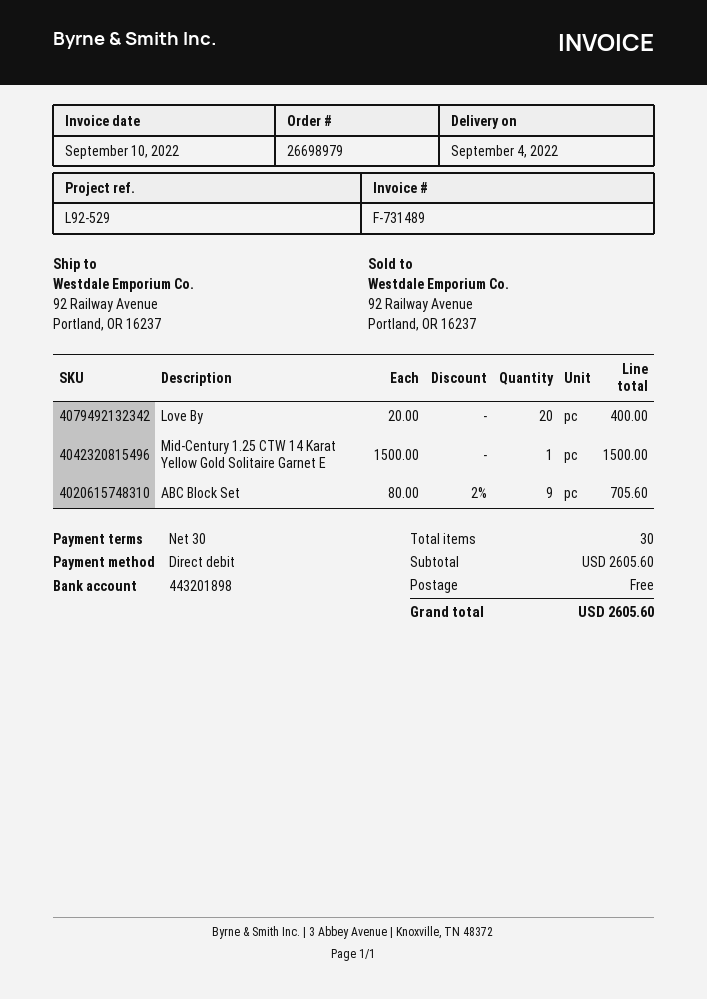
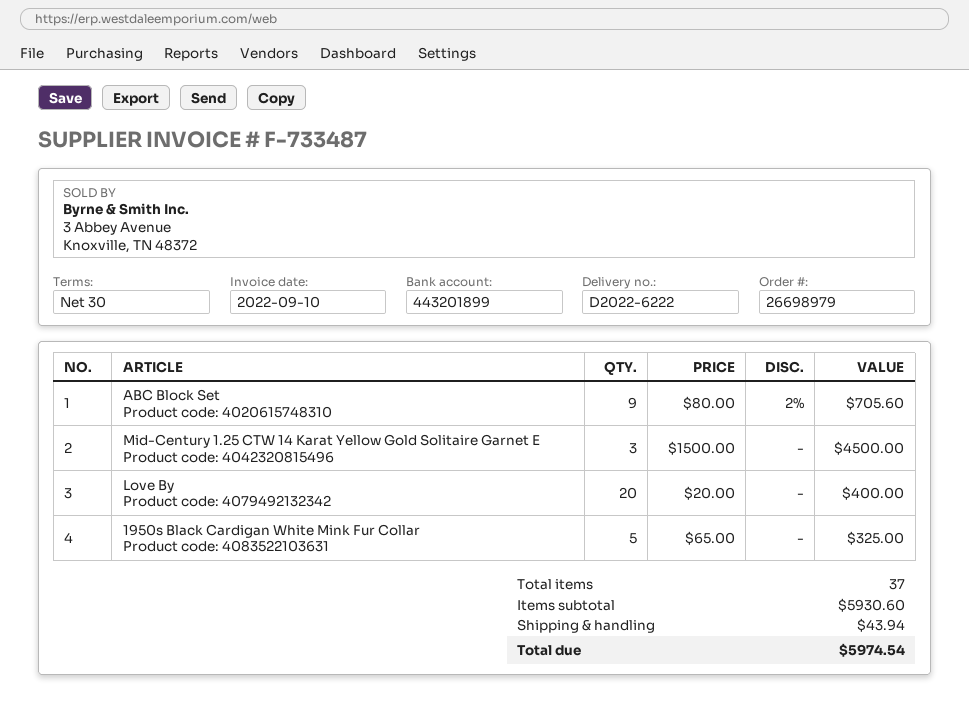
invoice number: F-731489 -> F-733487
bank account: 443201898 -> 443201899
Mid-Century 1.25 CTW 14 Karat Yellow Gold Solitaire Garnet E: 1 x 1500.00 = 1500.00 -> 3 x 1500.00 = 4500.00
1950s Black Cardigan White Mink Fur Collar: none -> 5 x 65.00 = 325.00
total quantity: 30 -> 37
subtotal: 2605.60 -> 5930.60
shipping: 0.00 -> 43.94
total: 2605.60 -> 5974.54

